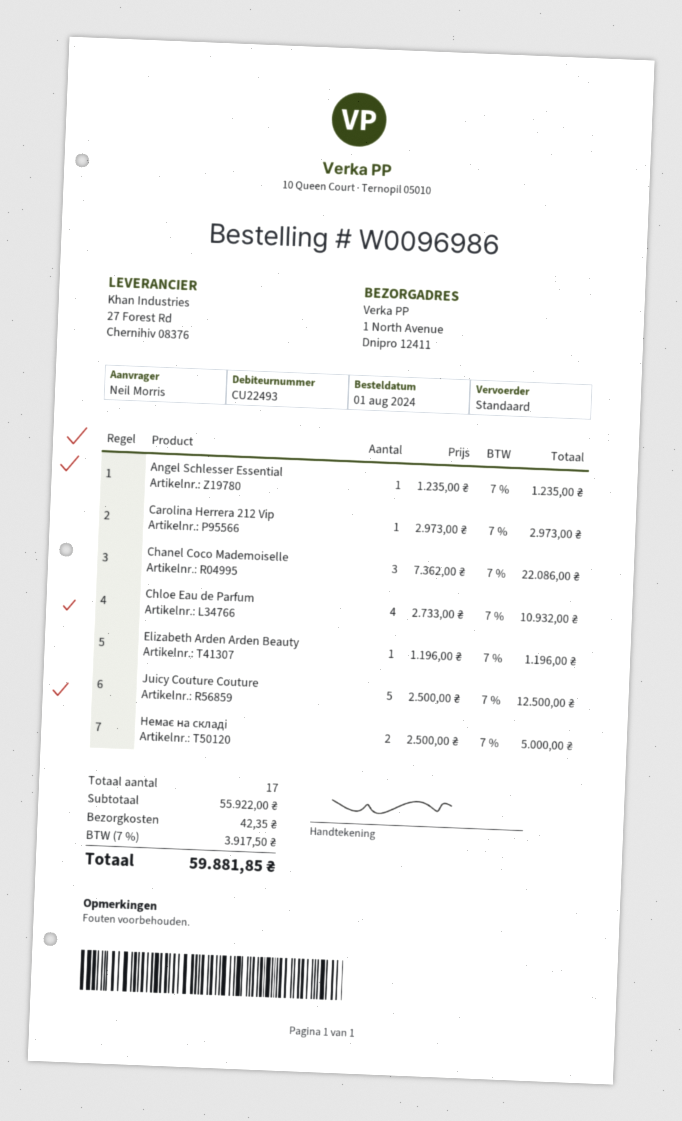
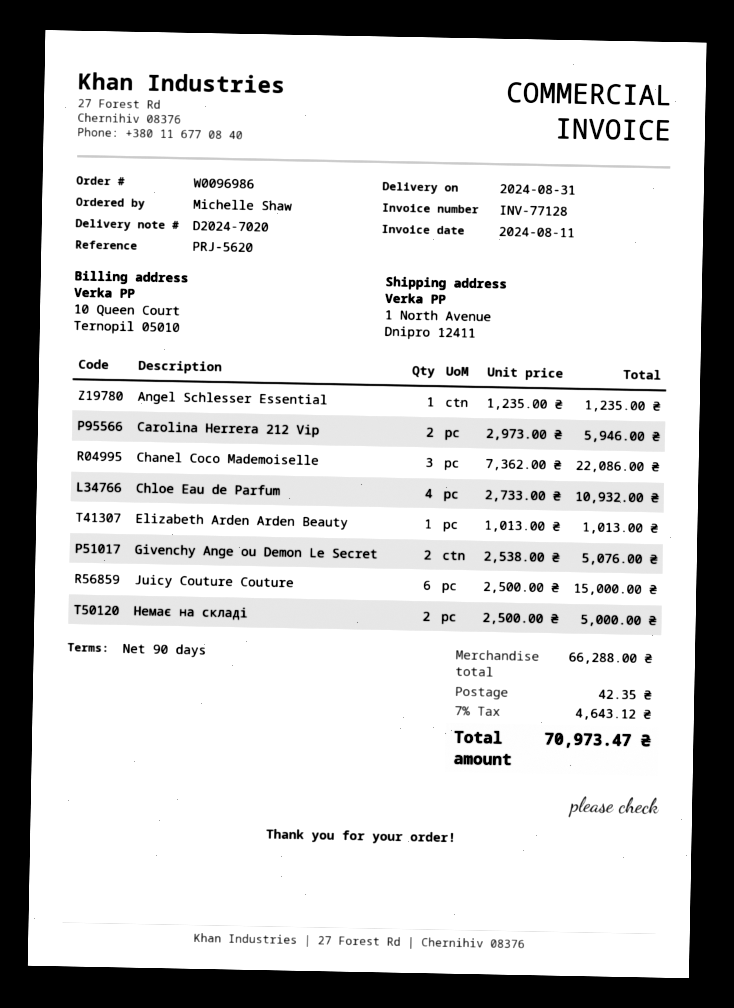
ordered by: Neil Morris -> Michelle Shaw
Carolina Herrera 212 Vip: 1 x 2973.00 = 2973.00 -> 2 x 2973.00 = 5946.00
Elizabeth Arden Arden Beauty: 1 x 1196.00 = 1196.00 -> 1 x 1013.00 = 1013.00
Juicy Couture Couture: 5 x 2500.00 = 12500.00 -> 6 x 2500.00 = 15000.00
Givenchy Ange ou Demon Le Secret: none -> 2 x 2538.00 = 5076.00
subtotal: 55922.00 -> 66288.00
tax: 7% = 3917.50 -> 7% = 4643.12
total: 59881.85 -> 70973.47

